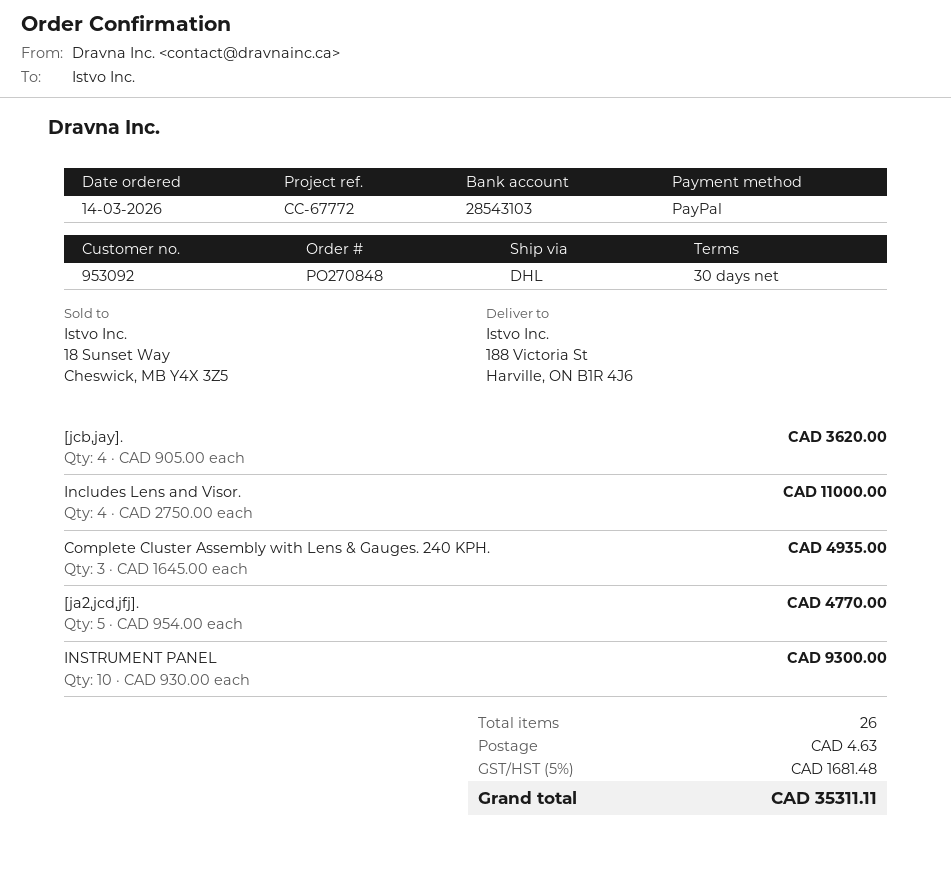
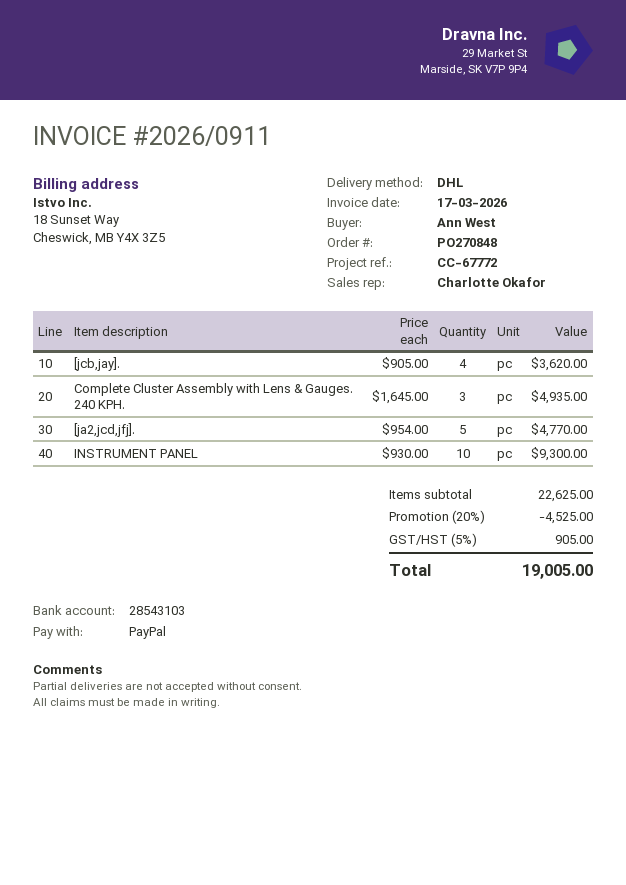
Includes Lens and Visor.: 4 x 2750.00 = 11000.00 -> none
discount: none -> 20% = 4525.00
shipping: 4.63 -> none
tax: 5% = 1681.48 -> 5% = 905.00
total: 35311.11 -> 19005.00

